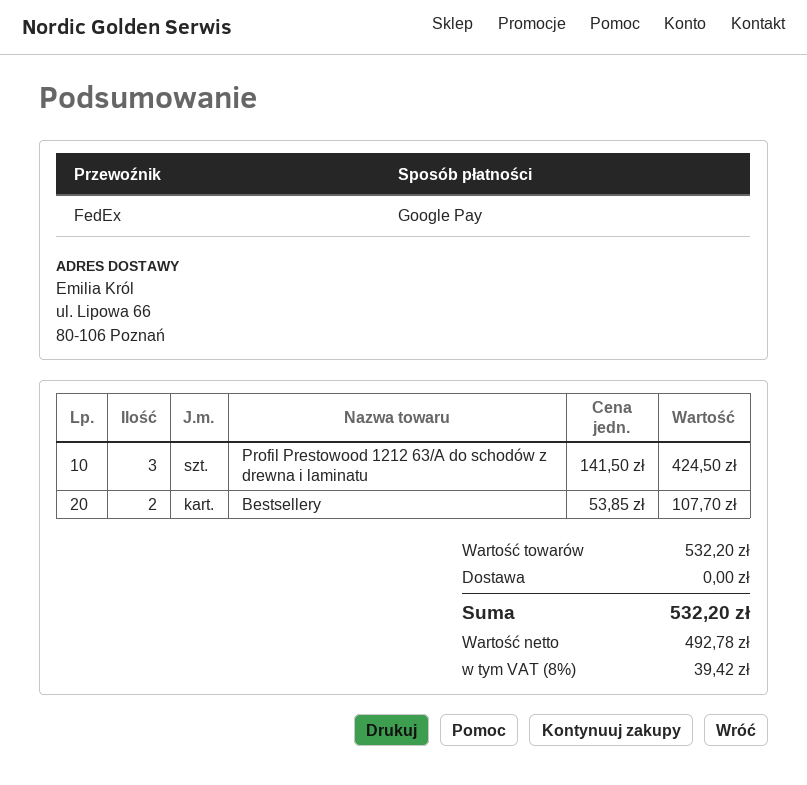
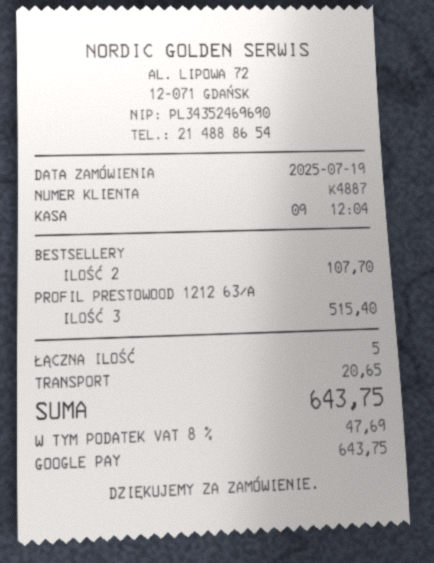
Profil Prestowood 1212 63/A do schodów z drewna i laminatu: 3 for 424.50 -> 3 for 515.40
shipping: 0.00 -> 20.65
tax: 8% = 39.42 -> 8% = 47.69
total: 532.20 -> 643.75

